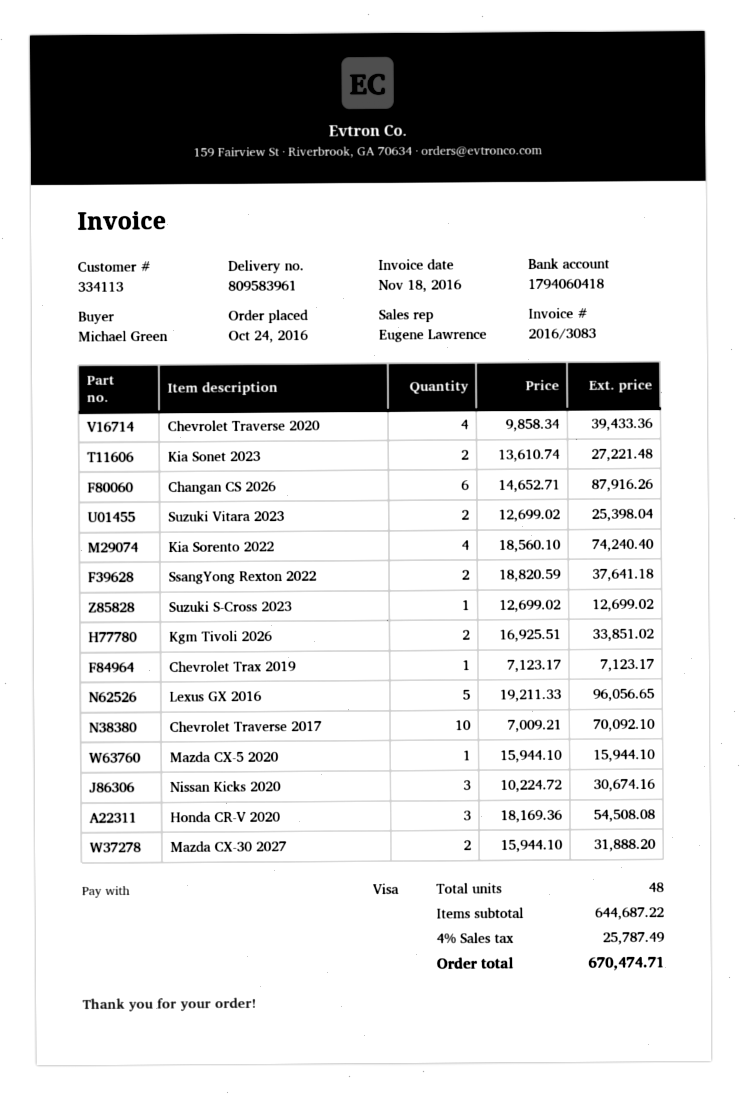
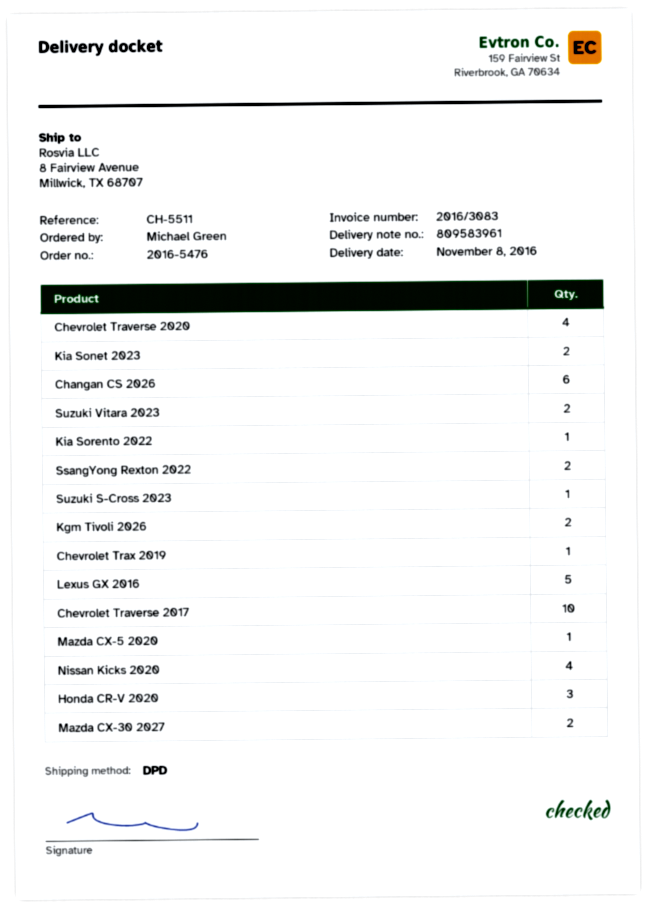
Kia Sorento 2022: 4 -> 1
Nissan Kicks 2020: 3 -> 4

